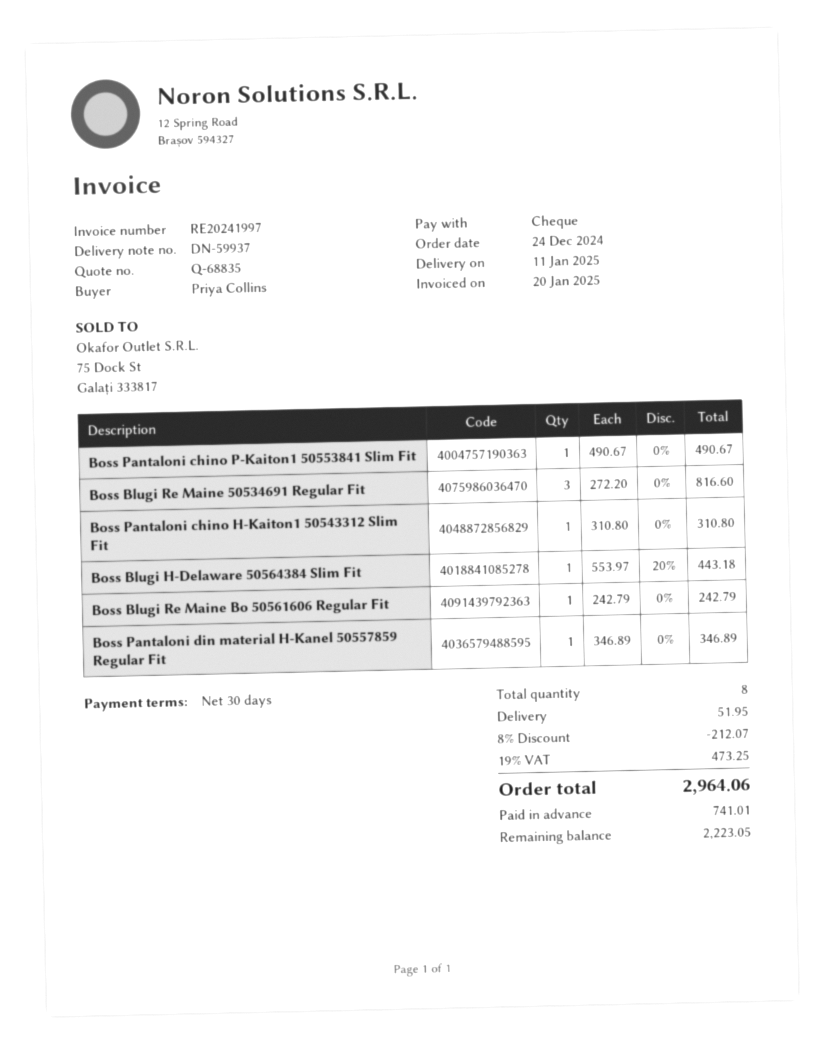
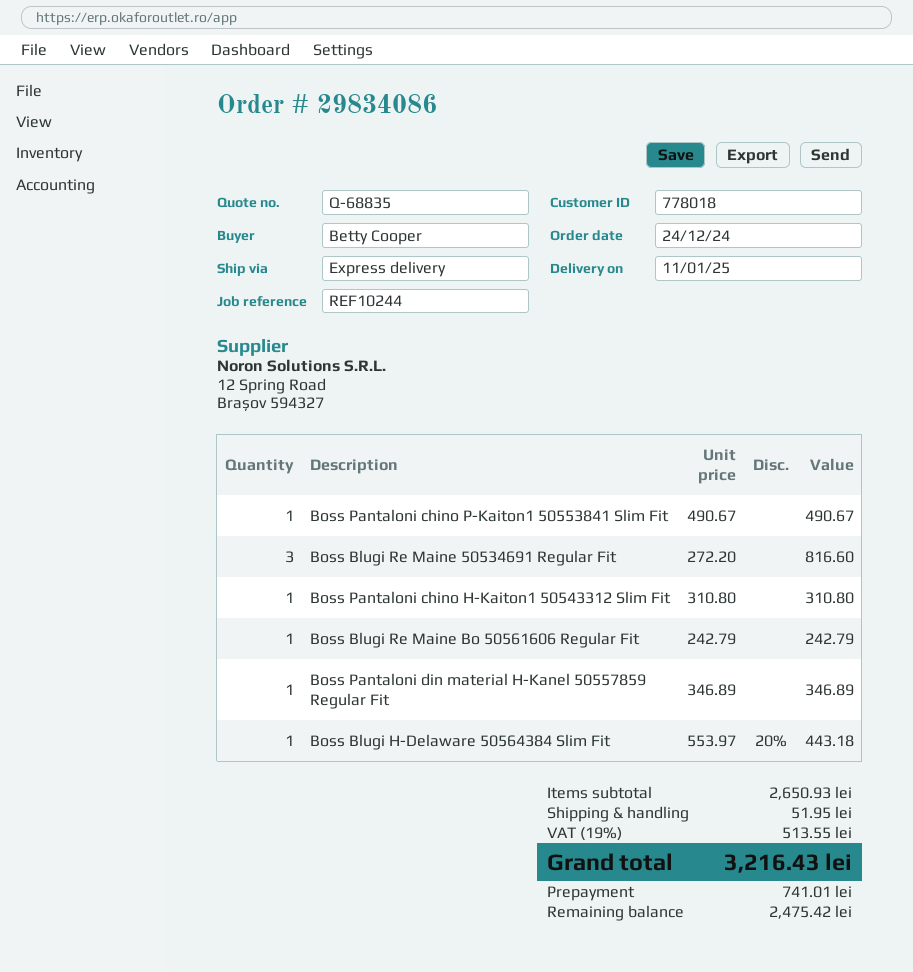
ordered by: Priya Collins -> Betty Cooper
discount: 8% = 212.07 -> none
tax: 19% = 473.25 -> 19% = 513.55
total: 2964.06 -> 3216.43
balance: 2223.05 -> 2475.42

